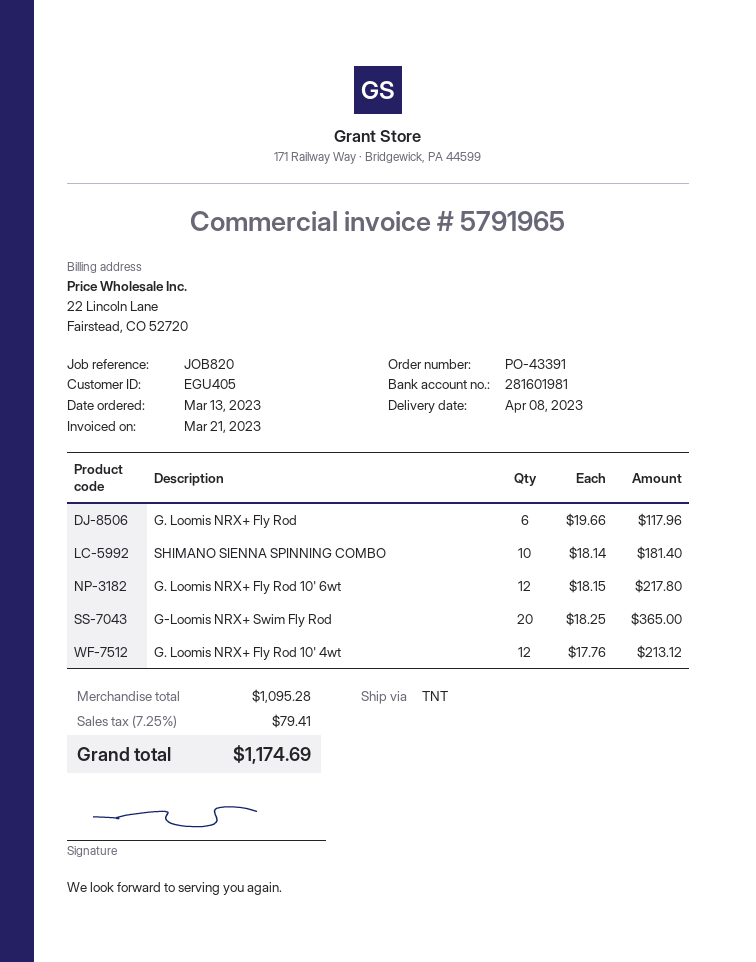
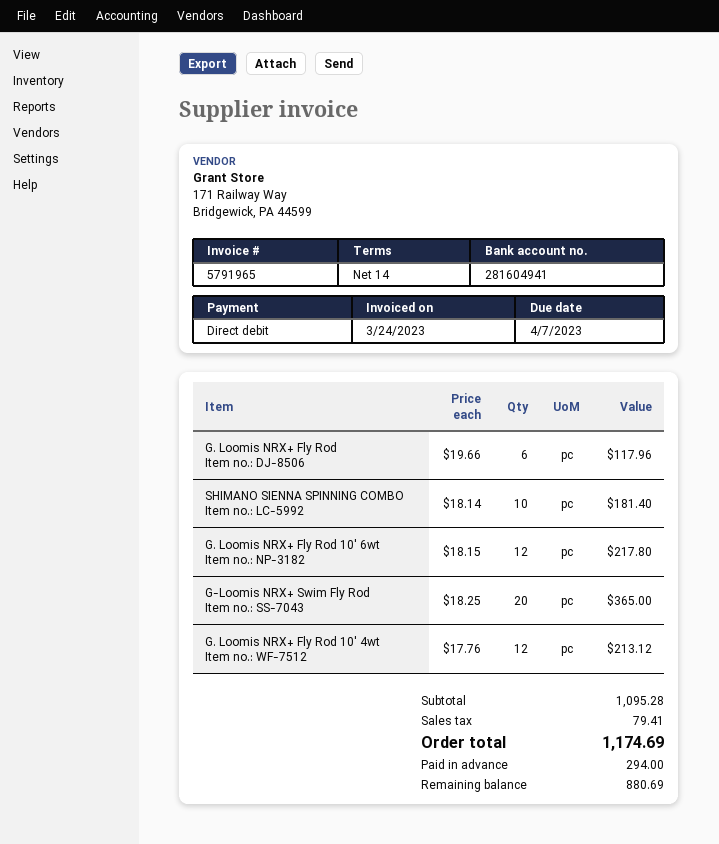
invoice date: 2023-03-21 -> 2023-03-24
bank account: 281601981 -> 281604941

